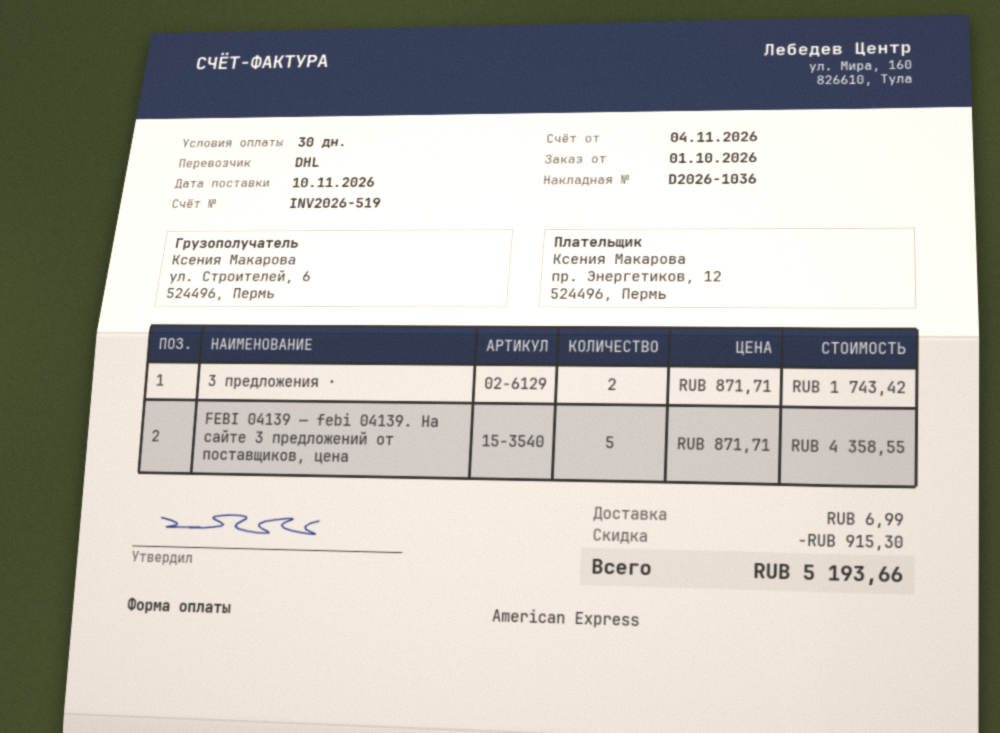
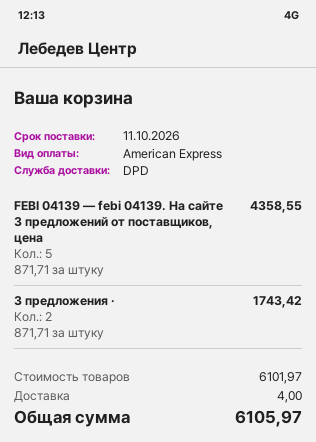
delivery date: 2026-11-10 -> 2026-10-11
shipping method: DHL -> DPD
discount: 915.30 -> none
shipping: 6.99 -> 4.00
total: 5193.66 -> 6105.97

